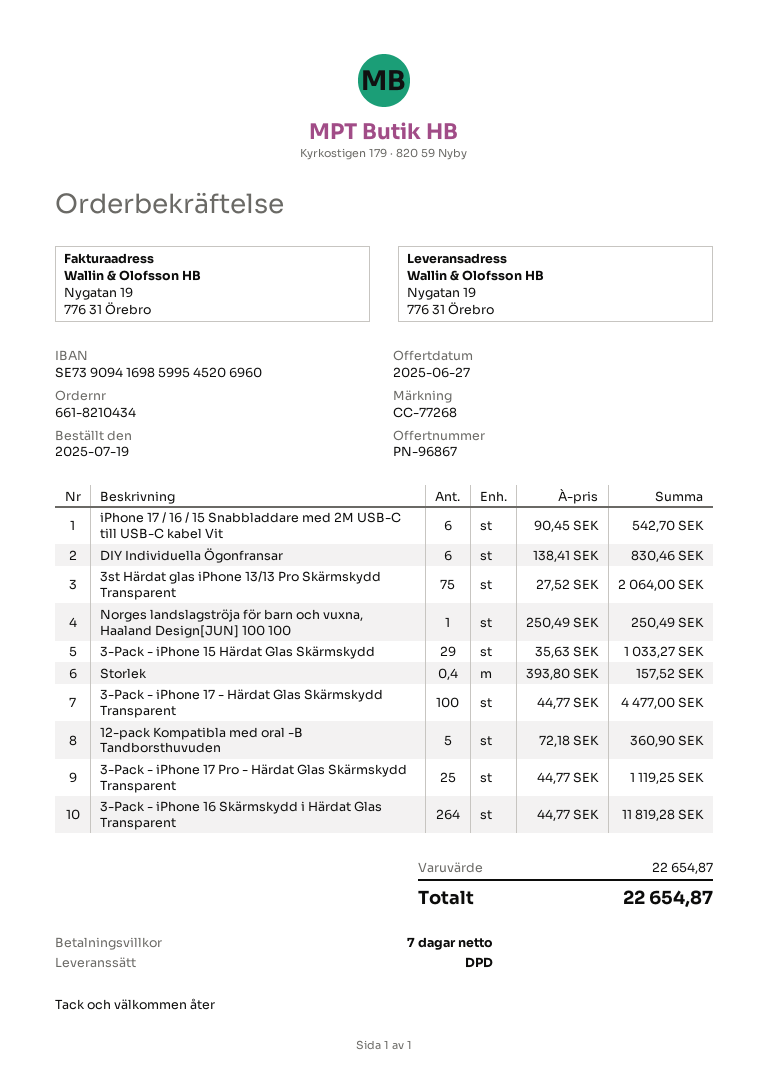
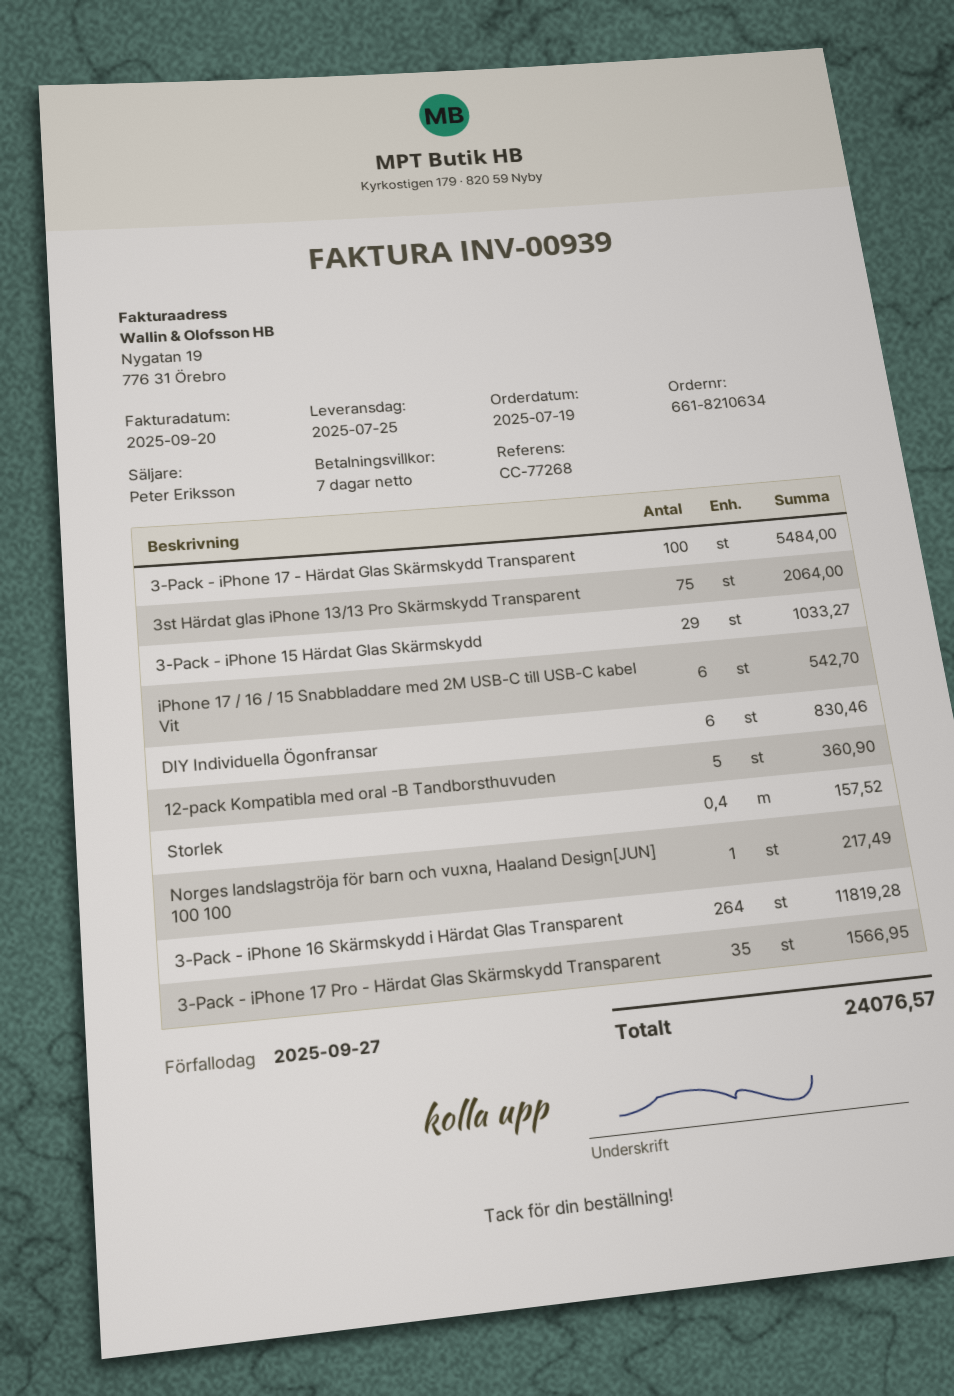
order number: 661-8210434 -> 661-8210634
Norges landslagströja för barn och vuxna, Haaland Design[JUN] 100 100: 1 for 250.49 -> 1 for 217.49
3-Pack - iPhone 17 - Härdat Glas Skärmskydd Transparent: 100 for 4477.00 -> 100 for 5484.00
3-Pack - iPhone 17 Pro - Härdat Glas Skärmskydd Transparent: 25 for 1119.25 -> 35 for 1566.95
total: 22654.87 -> 24076.57

